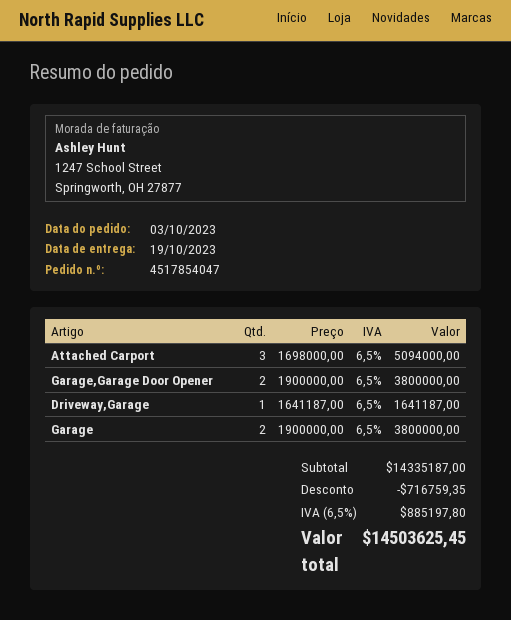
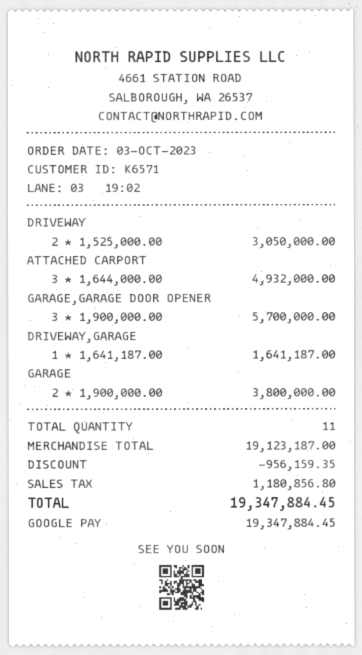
Attached Carport: 3 x 1698000.00 = 5094000.00 -> 3 x 1644000.00 = 4932000.00
Garage,Garage Door Opener: 2 x 1900000.00 = 3800000.00 -> 3 x 1900000.00 = 5700000.00
DRIVEWAY: none -> 2 x 1525000.00 = 3050000.00
subtotal: 14335187.00 -> 19123187.00
discount: 716759.35 -> 956159.35
tax: 885197.80 -> 1180856.80
total: 14503625.45 -> 19347884.45

